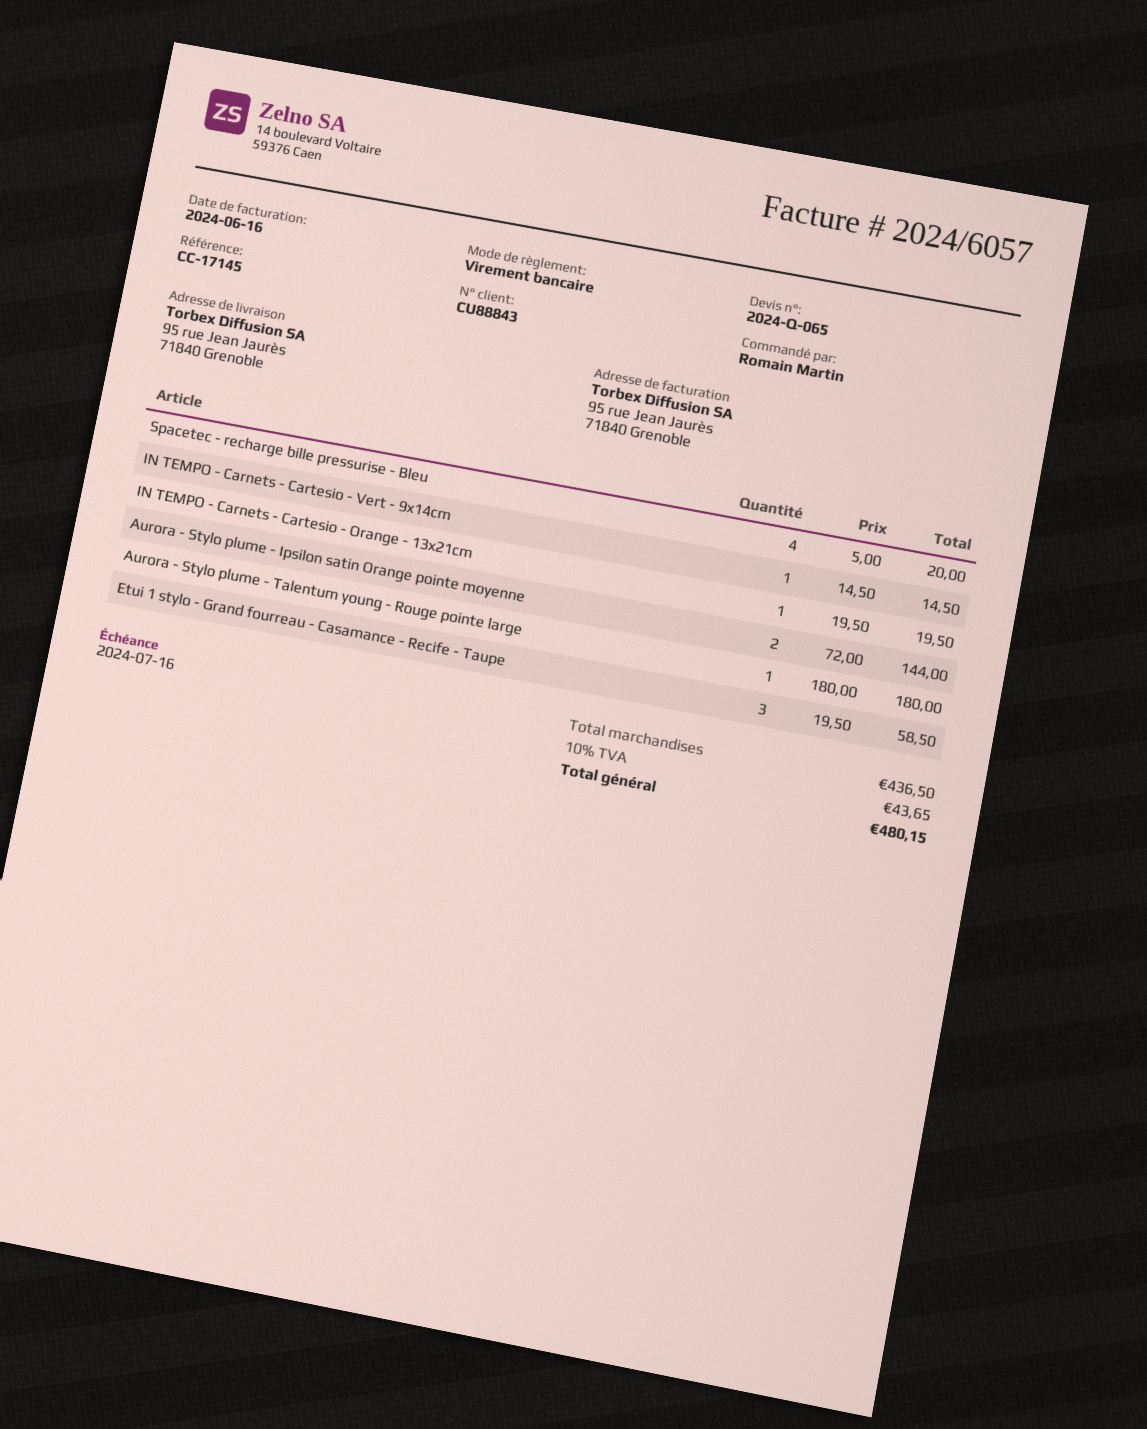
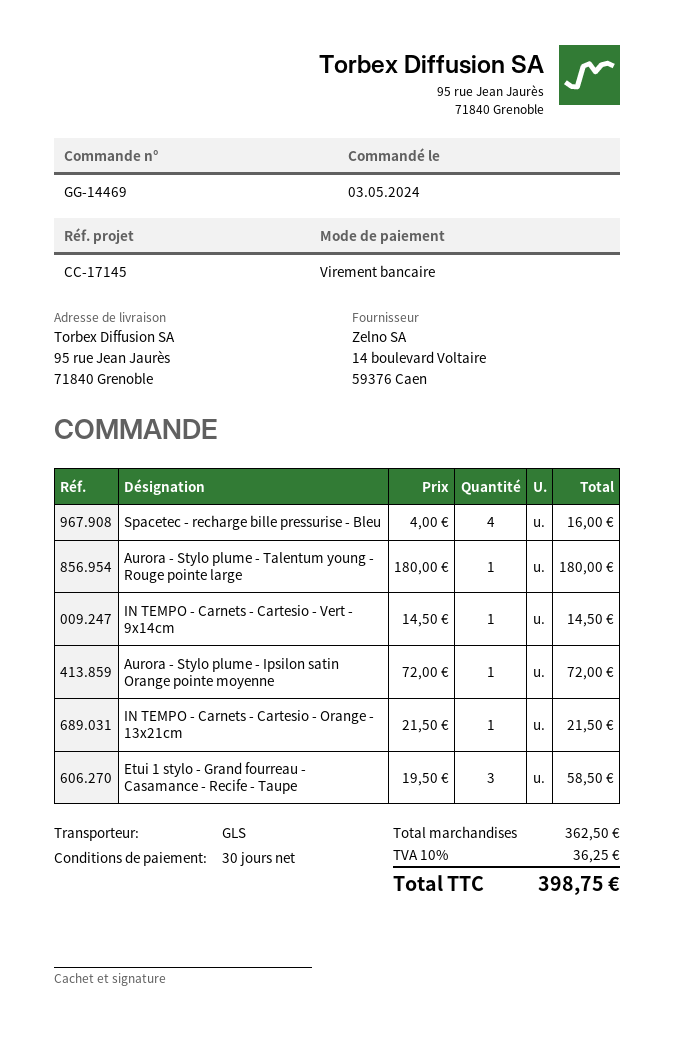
Spacetec - recharge bille pressurise - Bleu: 4 x 5.00 = 20.00 -> 4 x 4.00 = 16.00
IN TEMPO - Carnets - Cartesio - Orange - 13x21cm: 1 x 19.50 = 19.50 -> 1 x 21.50 = 21.50
Aurora - Stylo plume - Ipsilon satin Orange pointe moyenne: 2 x 72.00 = 144.00 -> 1 x 72.00 = 72.00
subtotal: 436.50 -> 362.50
tax: 10% = 43.65 -> 10% = 36.25
total: 480.15 -> 398.75

